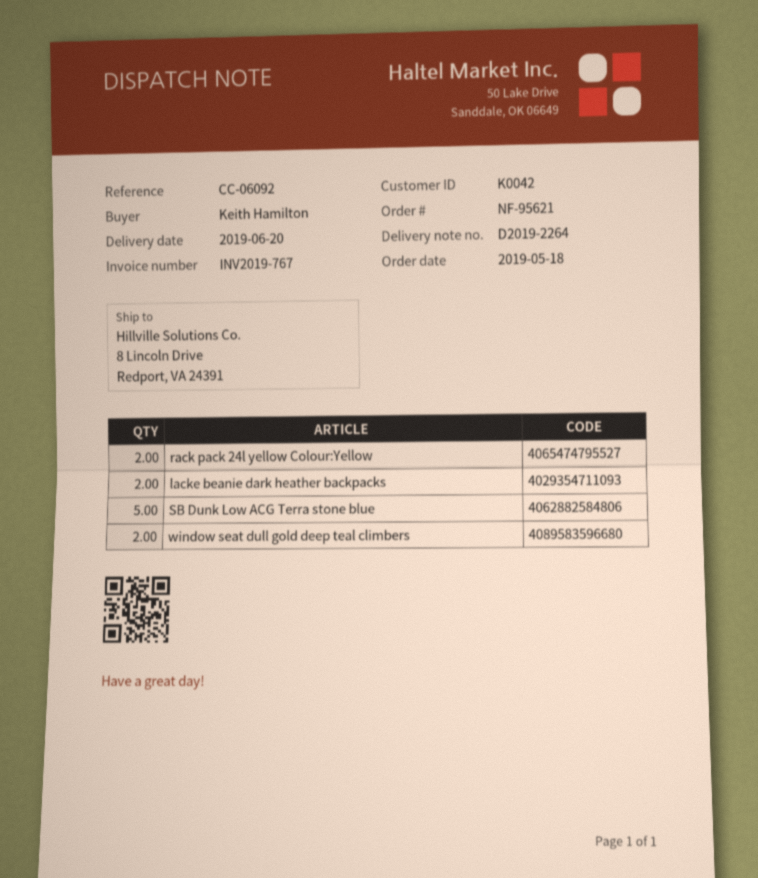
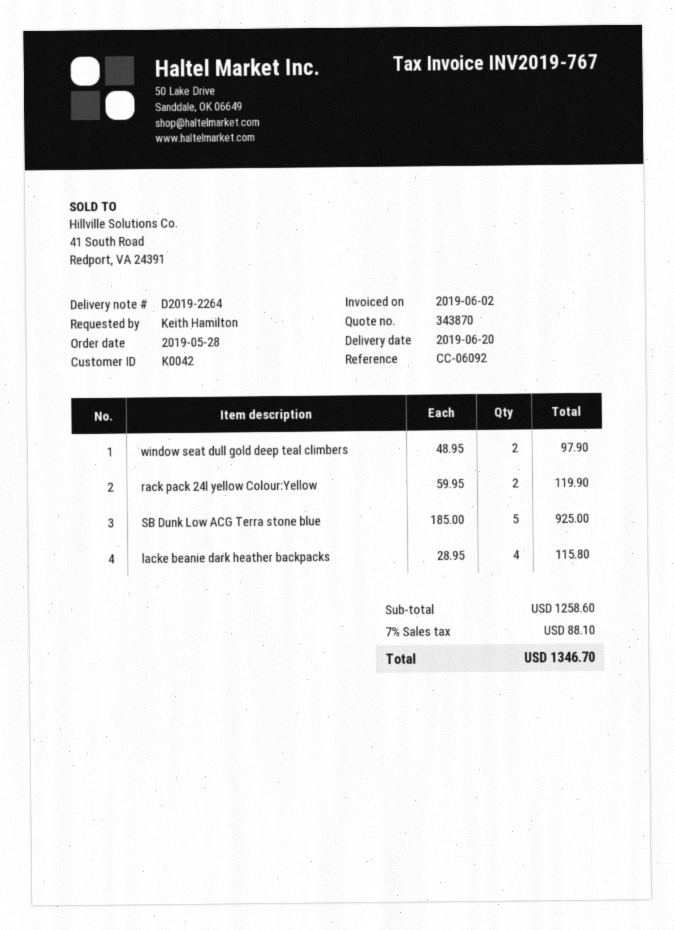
order date: 2019-05-18 -> 2019-05-28
lacke beanie dark heather backpacks: 2 -> 4

